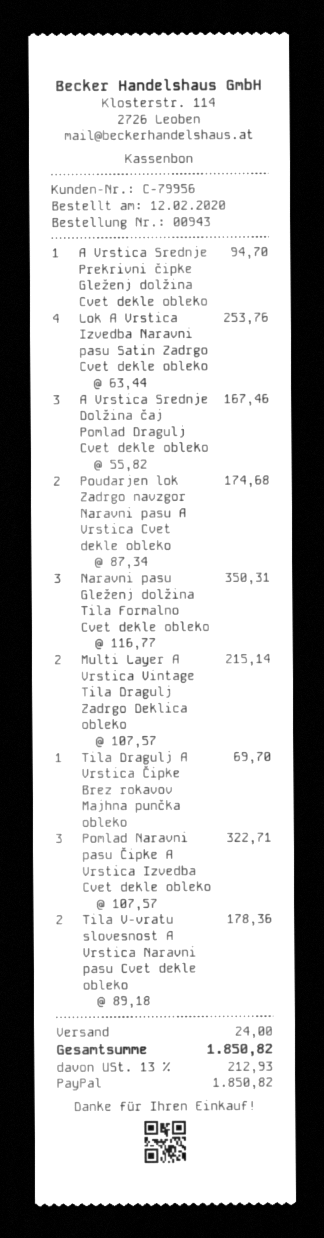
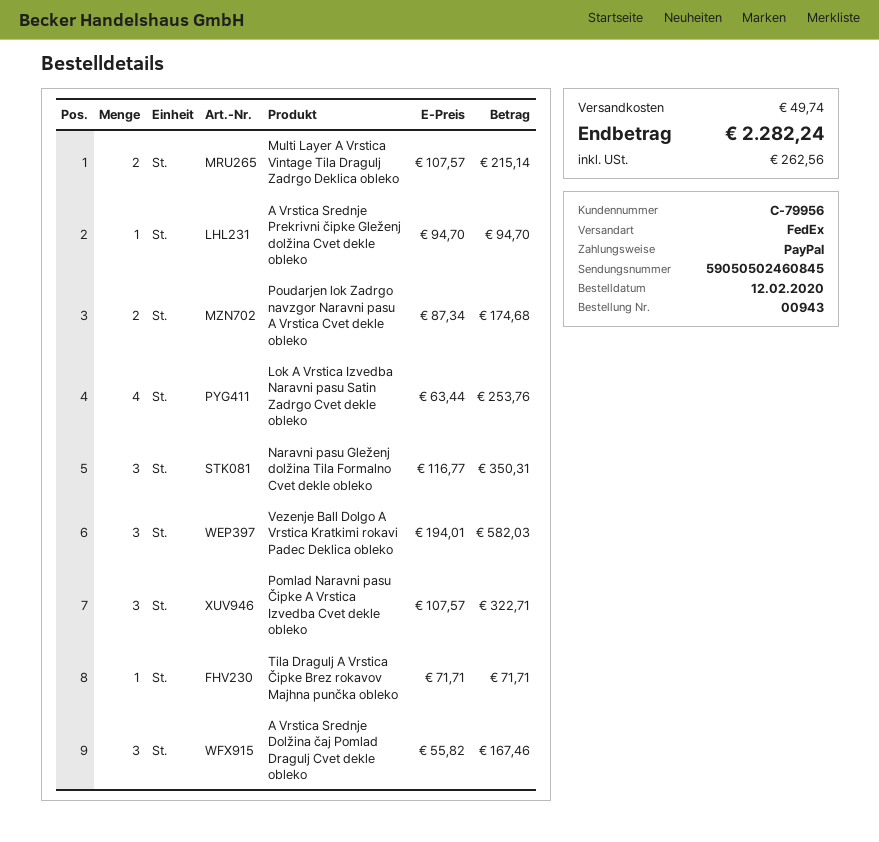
Tila Dragulj A Vrstica Čipke Brez rokavov Majhna punčka obleko: 1 x 69.70 = 69.70 -> 1 x 71.71 = 71.71
Tila V-vratu slovesnost A Vrstica Naravni pasu Cvet dekle obleko: 2 x 89.18 = 178.36 -> none
Vezenje Ball Dolgo A Vrstica Kratkimi rokavi Padec Deklica obleko: none -> 3 x 194.01 = 582.03
shipping: 24.00 -> 49.74
tax: 212.93 -> 262.56
total: 1850.82 -> 2282.24

